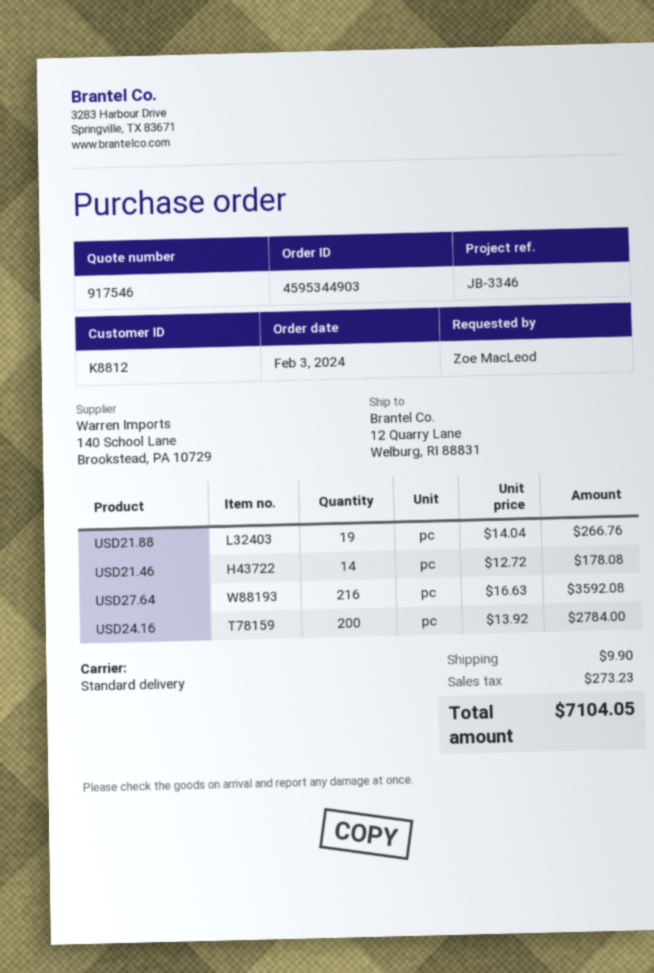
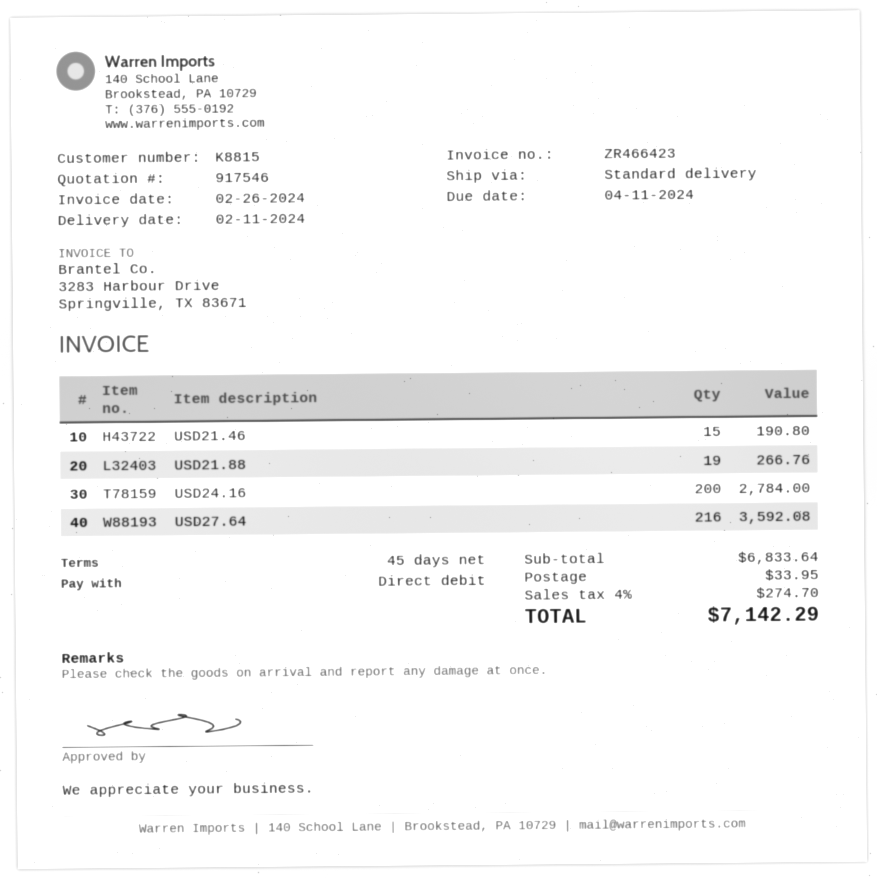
customer number: K8812 -> K8815
USD21.46: 14 for 178.08 -> 15 for 190.80
shipping: 9.90 -> 33.95
tax: 273.23 -> 274.70
total: 7104.05 -> 7142.29

